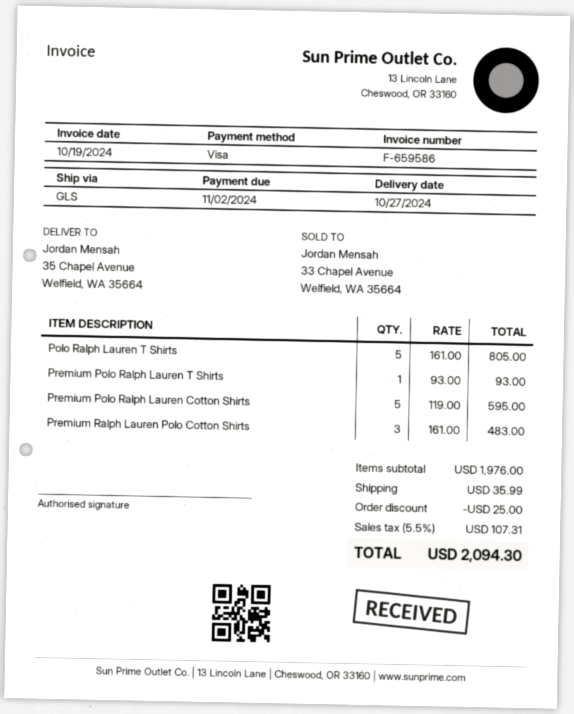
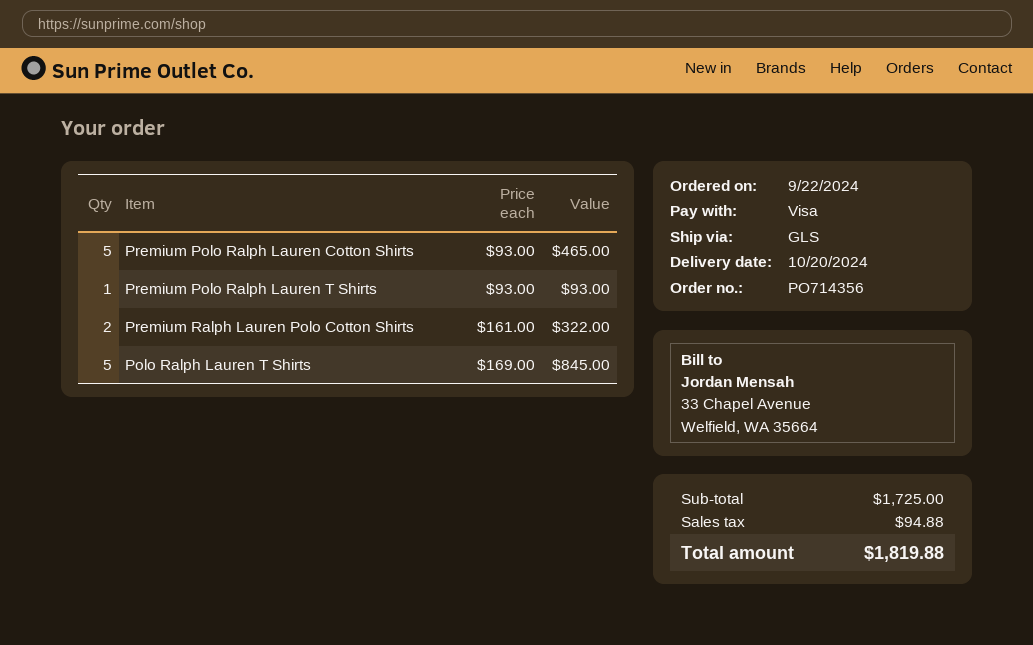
delivery date: 2024-10-27 -> 2024-10-20
Polo Ralph Lauren T Shirts: 5 x 161.00 = 805.00 -> 5 x 169.00 = 845.00
Premium Polo Ralph Lauren Cotton Shirts: 5 x 119.00 = 595.00 -> 5 x 93.00 = 465.00
Premium Ralph Lauren Polo Cotton Shirts: 3 x 161.00 = 483.00 -> 2 x 161.00 = 322.00
subtotal: 1976.00 -> 1725.00
discount: 25.00 -> none
shipping: 35.99 -> none
tax: 107.31 -> 94.88
total: 2094.30 -> 1819.88

